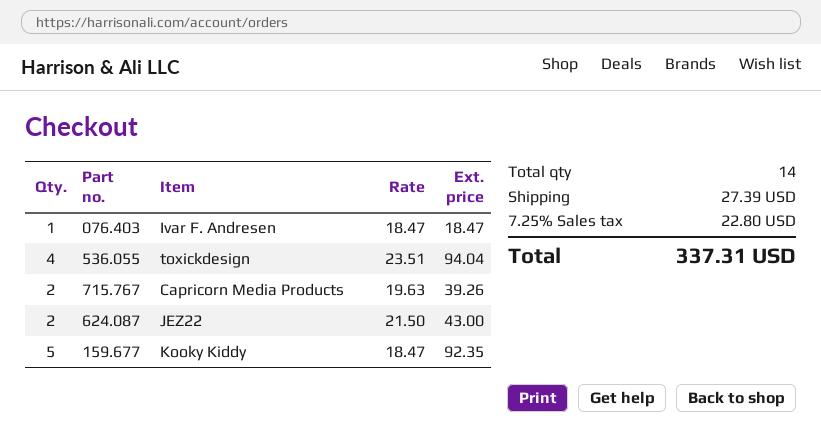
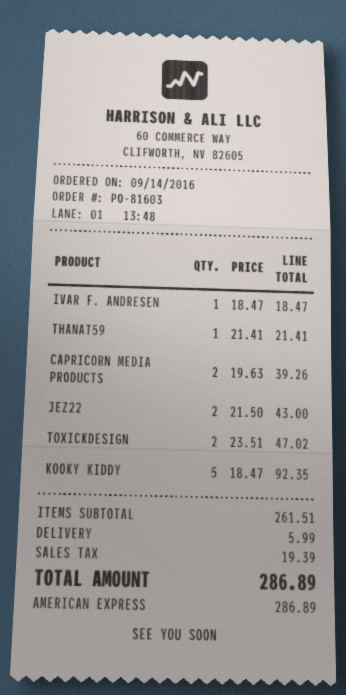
toxickdesign: 4 x 23.51 = 94.04 -> 2 x 23.51 = 47.02
THANAT59: none -> 1 x 21.41 = 21.41
shipping: 27.39 -> 5.99
tax: 22.80 -> 19.39
total: 337.31 -> 286.89

